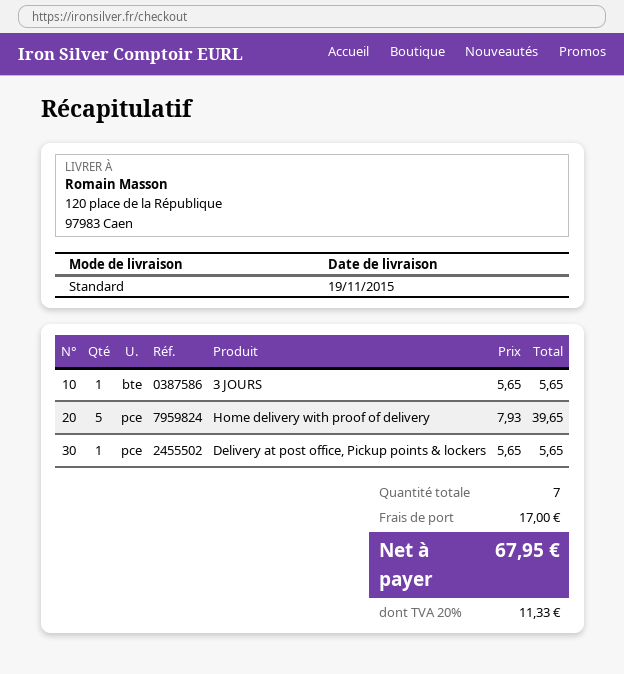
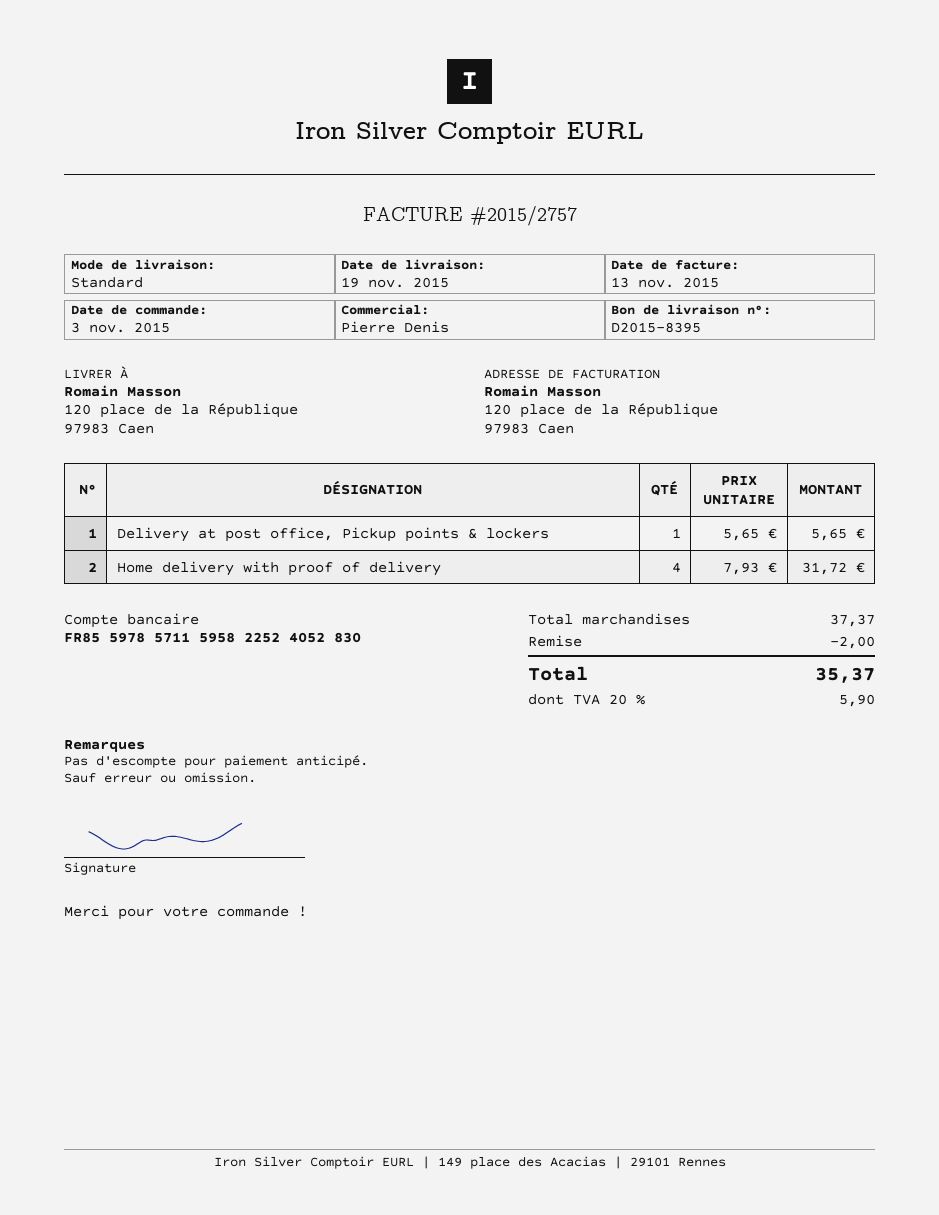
3 JOURS: 1 x 5.65 = 5.65 -> none
Home delivery with proof of delivery: 5 x 7.93 = 39.65 -> 4 x 7.93 = 31.72
discount: none -> 2.00
shipping: 17.00 -> none
tax: 20% = 11.33 -> 20% = 5.90
total: 67.95 -> 35.37

